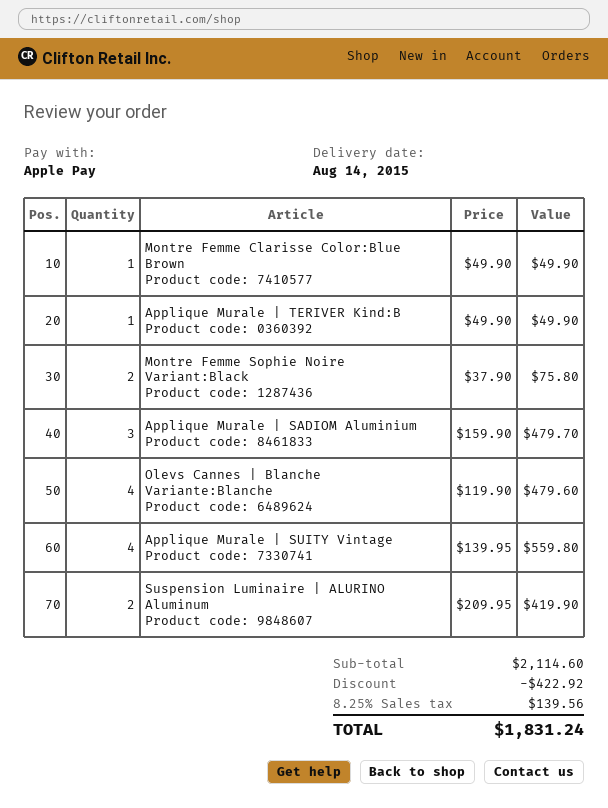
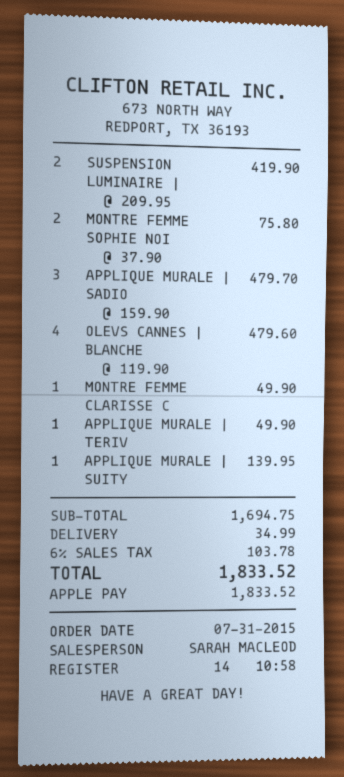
Applique Murale | SUITY Vintage: 4 x 139.95 = 559.80 -> 1 x 139.95 = 139.95
subtotal: 2114.60 -> 1694.75
discount: 422.92 -> none
shipping: none -> 34.99
tax: 8.25% = 139.56 -> 6% = 103.78
total: 1831.24 -> 1833.52

